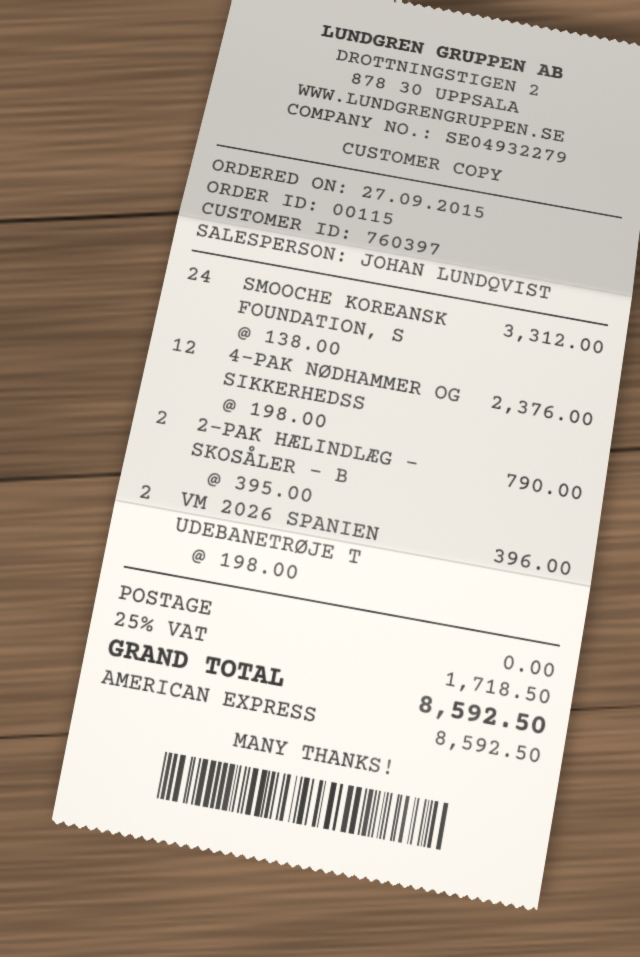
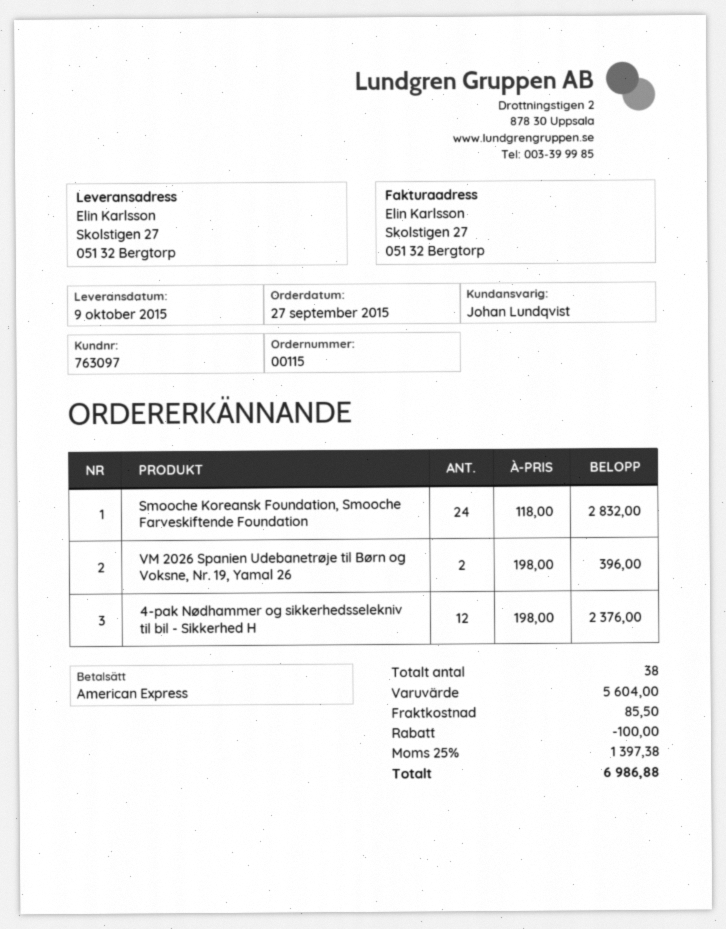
customer number: 760397 -> 763097
SMOOCHE KOREANSK FOUNDATION, S: 24 x 138.00 = 3312.00 -> 24 x 118.00 = 2832.00
2-PAK HÆLINDLÆG - SKOSÅLER - B: 2 x 395.00 = 790.00 -> none
discount: none -> 100.00
shipping: 0.00 -> 85.50
tax: 25% = 1718.50 -> 25% = 1397.38
total: 8592.50 -> 6986.88

